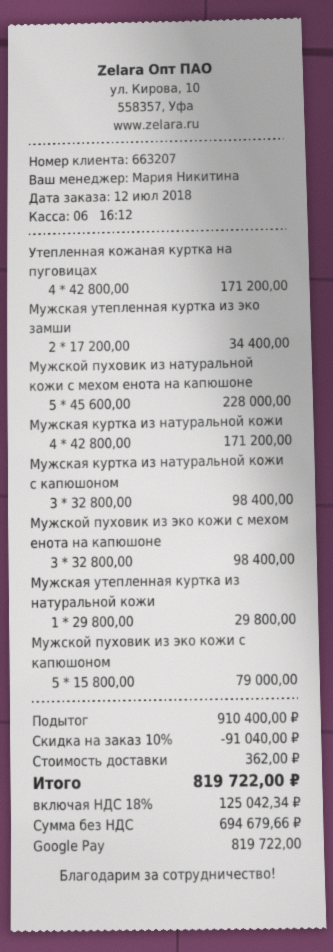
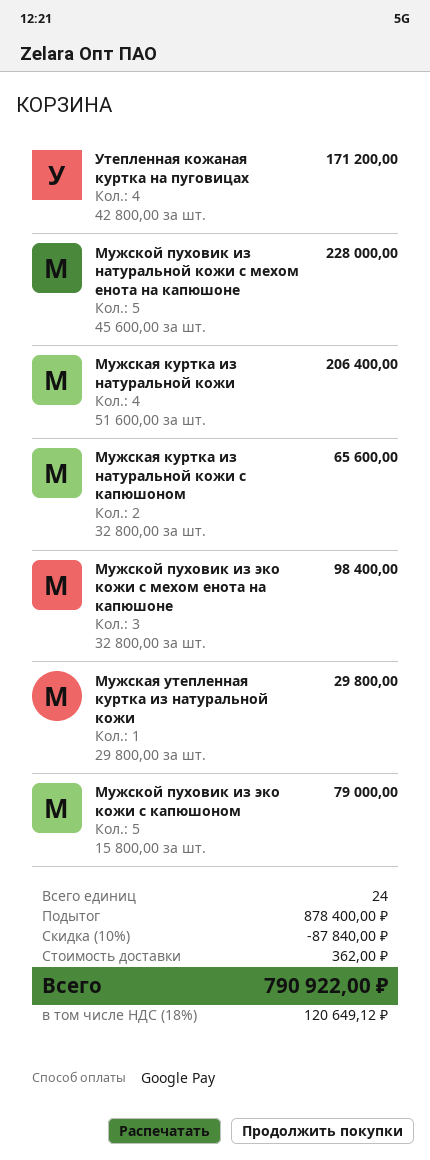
Мужская утепленная куртка из эко замши: 2 x 17200.00 = 34400.00 -> none
Мужская куртка из натуральной кожи: 4 x 42800.00 = 171200.00 -> 4 x 51600.00 = 206400.00
Мужская куртка из натуральной кожи с капюшоном: 3 x 32800.00 = 98400.00 -> 2 x 32800.00 = 65600.00
subtotal: 910400.00 -> 878400.00
discount: 10% = 91040.00 -> 10% = 87840.00
tax: 18% = 125042.34 -> 18% = 120649.12
total: 819722.00 -> 790922.00

